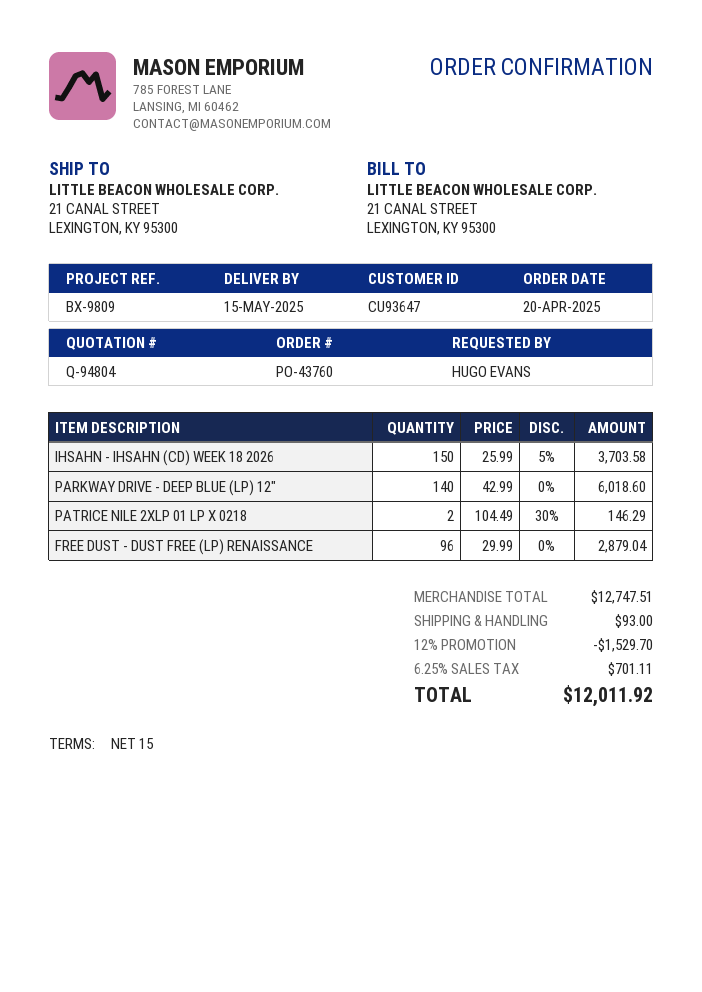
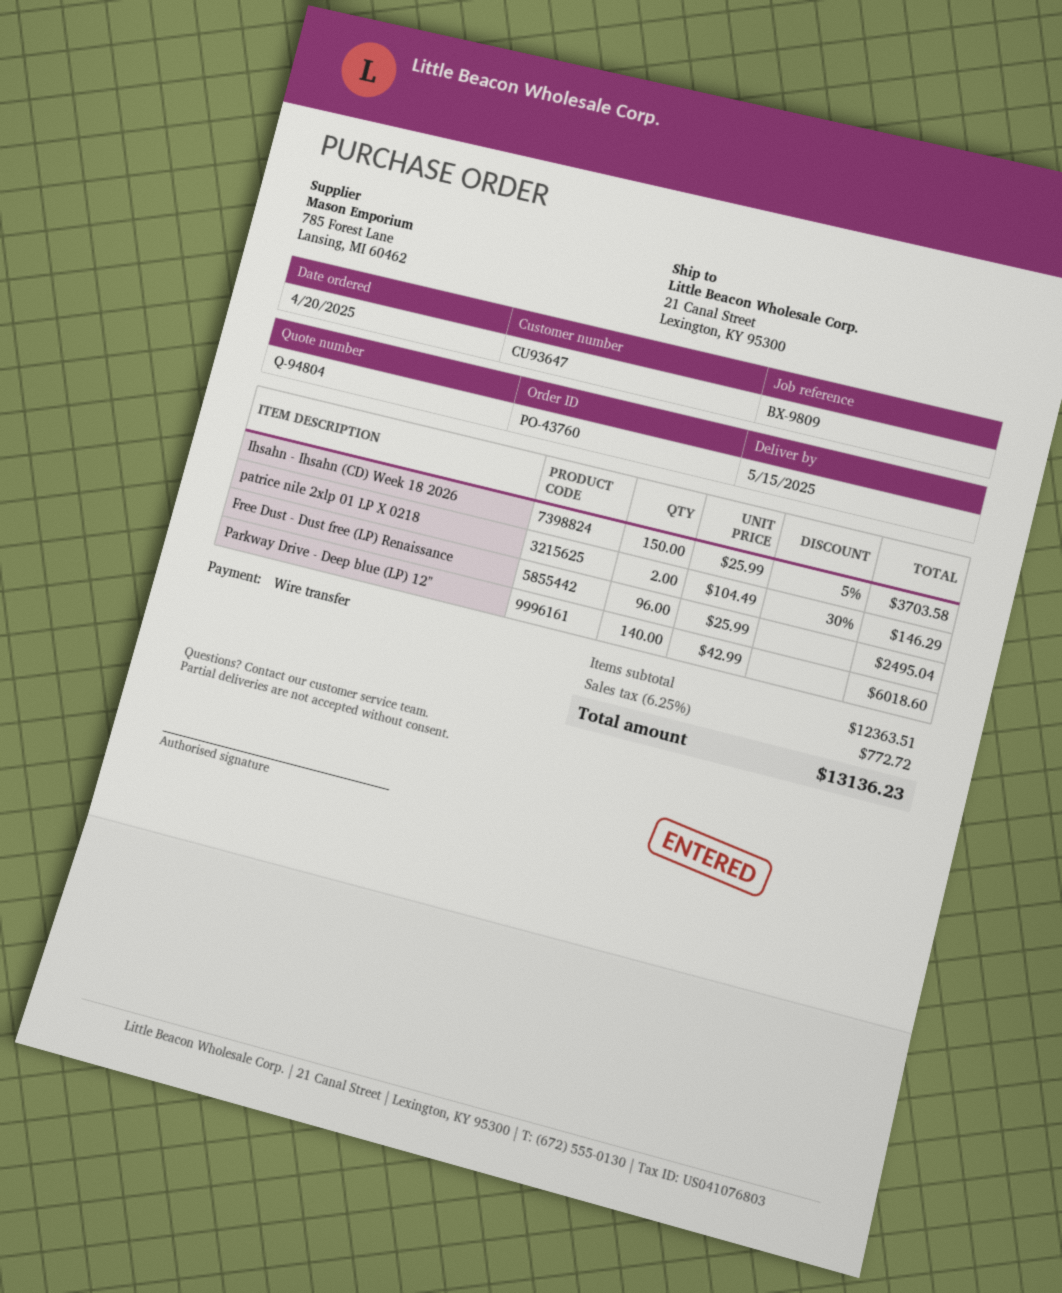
FREE DUST - DUST FREE (LP) RENAISSANCE: 96 x 29.99 = 2879.04 -> 96 x 25.99 = 2495.04
subtotal: 12747.51 -> 12363.51
discount: 12% = 1529.70 -> none
shipping: 93.00 -> none
tax: 6.25% = 701.11 -> 6.25% = 772.72
total: 12011.92 -> 13136.23

